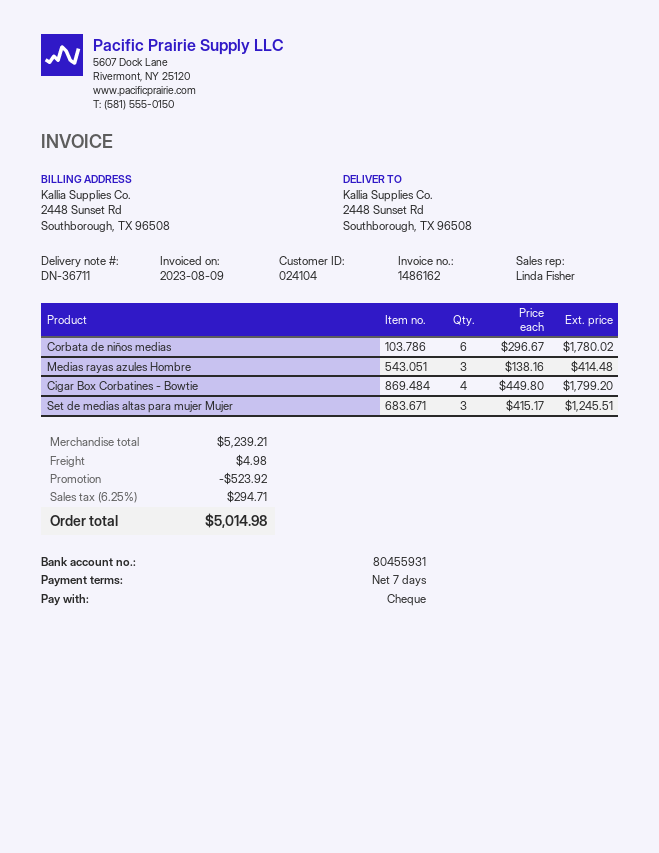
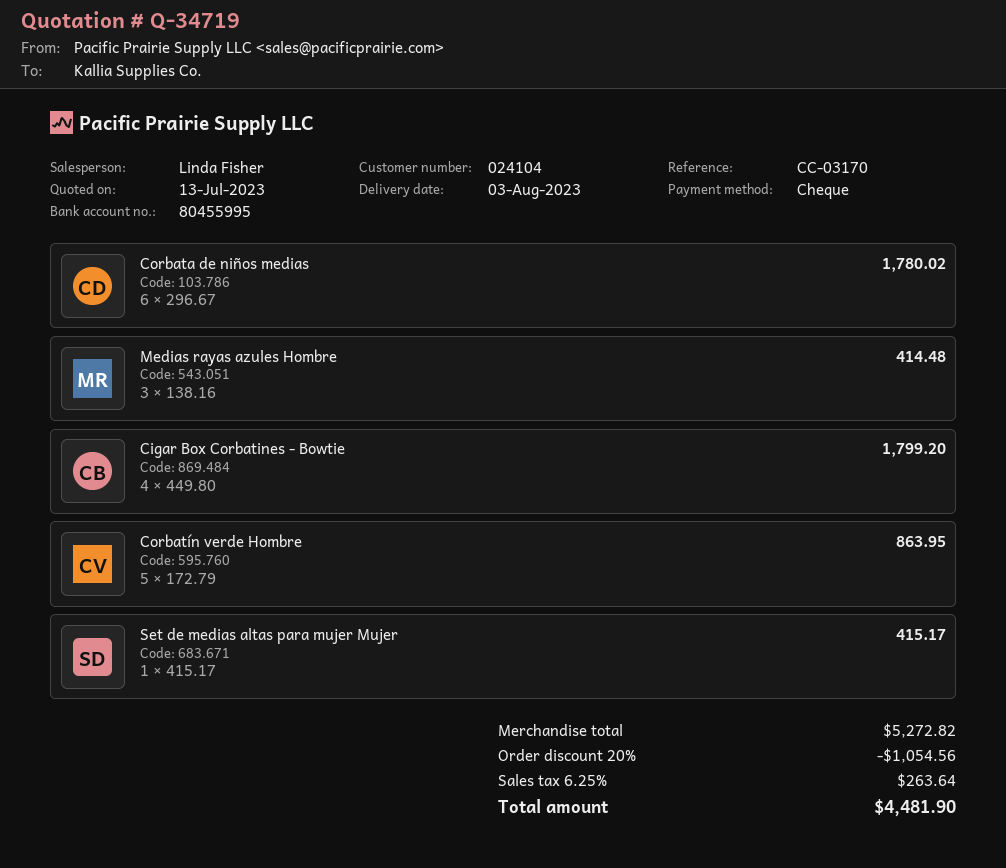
bank account: 80455931 -> 80455995
Set de medias altas para mujer Mujer: 3 x 415.17 = 1245.51 -> 1 x 415.17 = 415.17
Corbatín verde Hombre: none -> 5 x 172.79 = 863.95
subtotal: 5239.21 -> 5272.82
discount: 523.92 -> 1054.56
shipping: 4.98 -> none
tax: 6.25% = 294.71 -> 6.25% = 263.64
total: 5014.98 -> 4481.90

